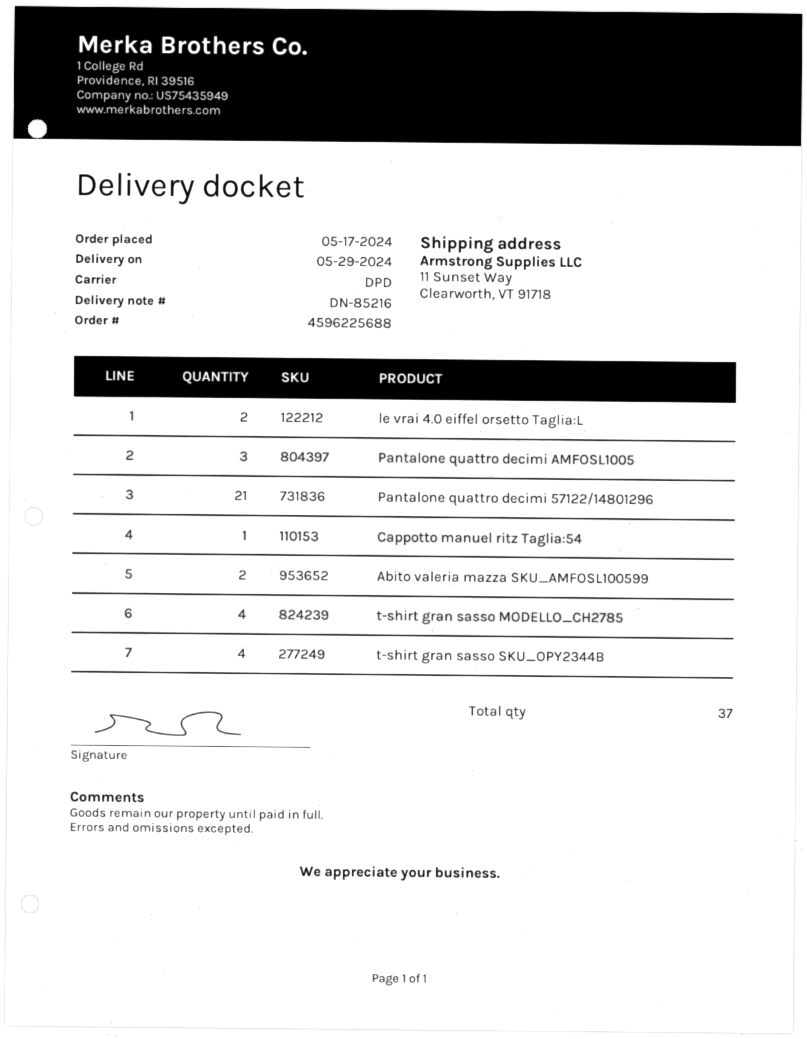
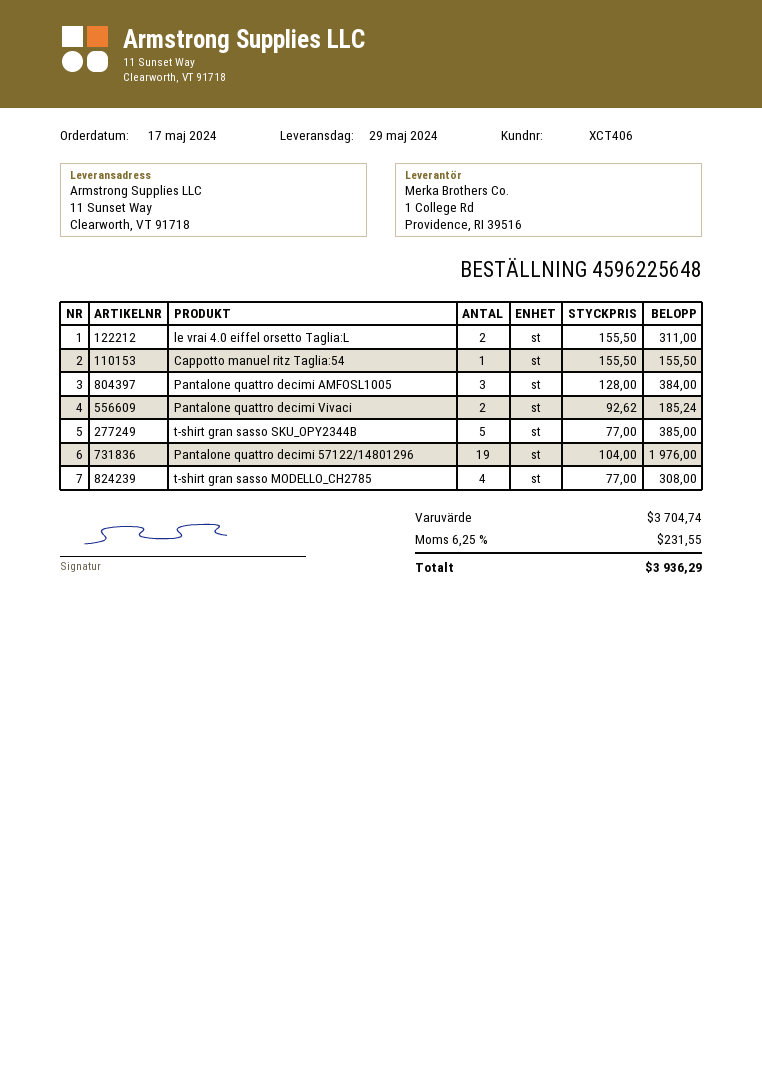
order number: 4596225688 -> 4596225648
Pantalone quattro decimi 57122/14801296: 21 -> 19
Abito valeria mazza SKU_AMFOSL100599: 2 -> none
t-shirt gran sasso SKU_OPY2344B: 4 -> 5
Pantalone quattro decimi Vivaci: none -> 2

